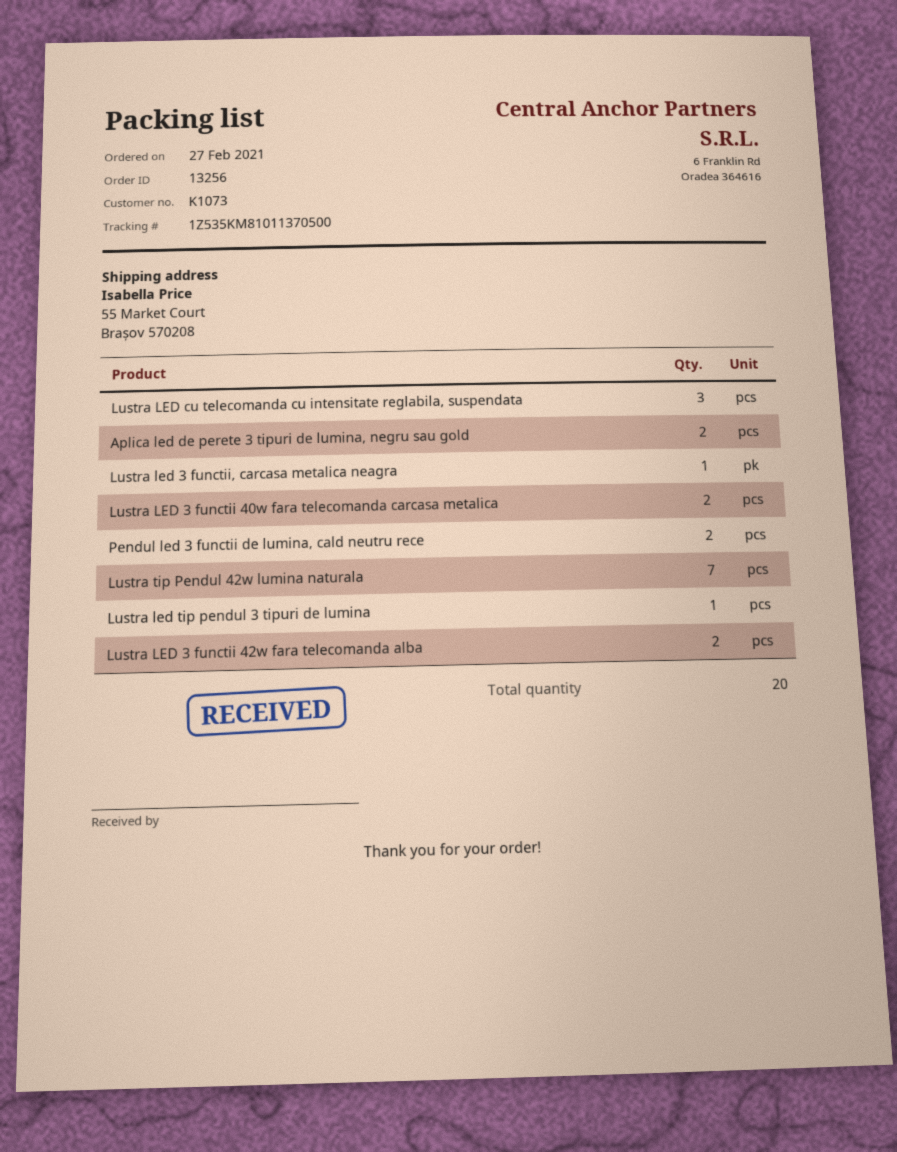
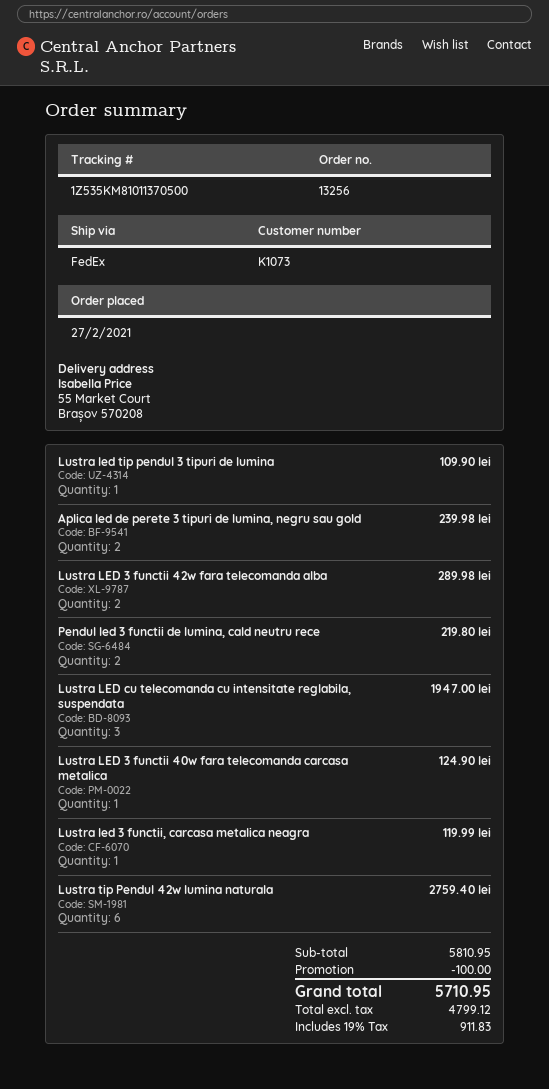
Lustra LED 3 functii 40w fara telecomanda carcasa metalica: 2 -> 1
Lustra tip Pendul 42w lumina naturala: 7 -> 6

